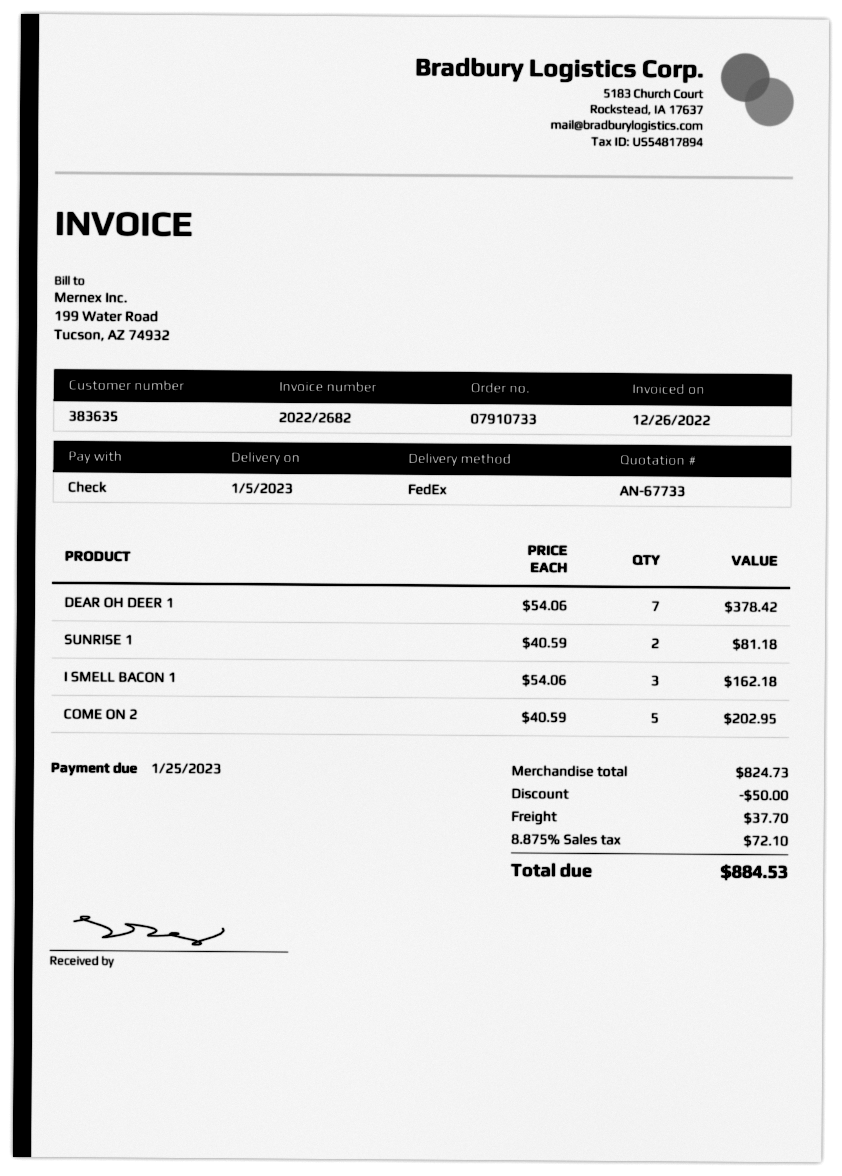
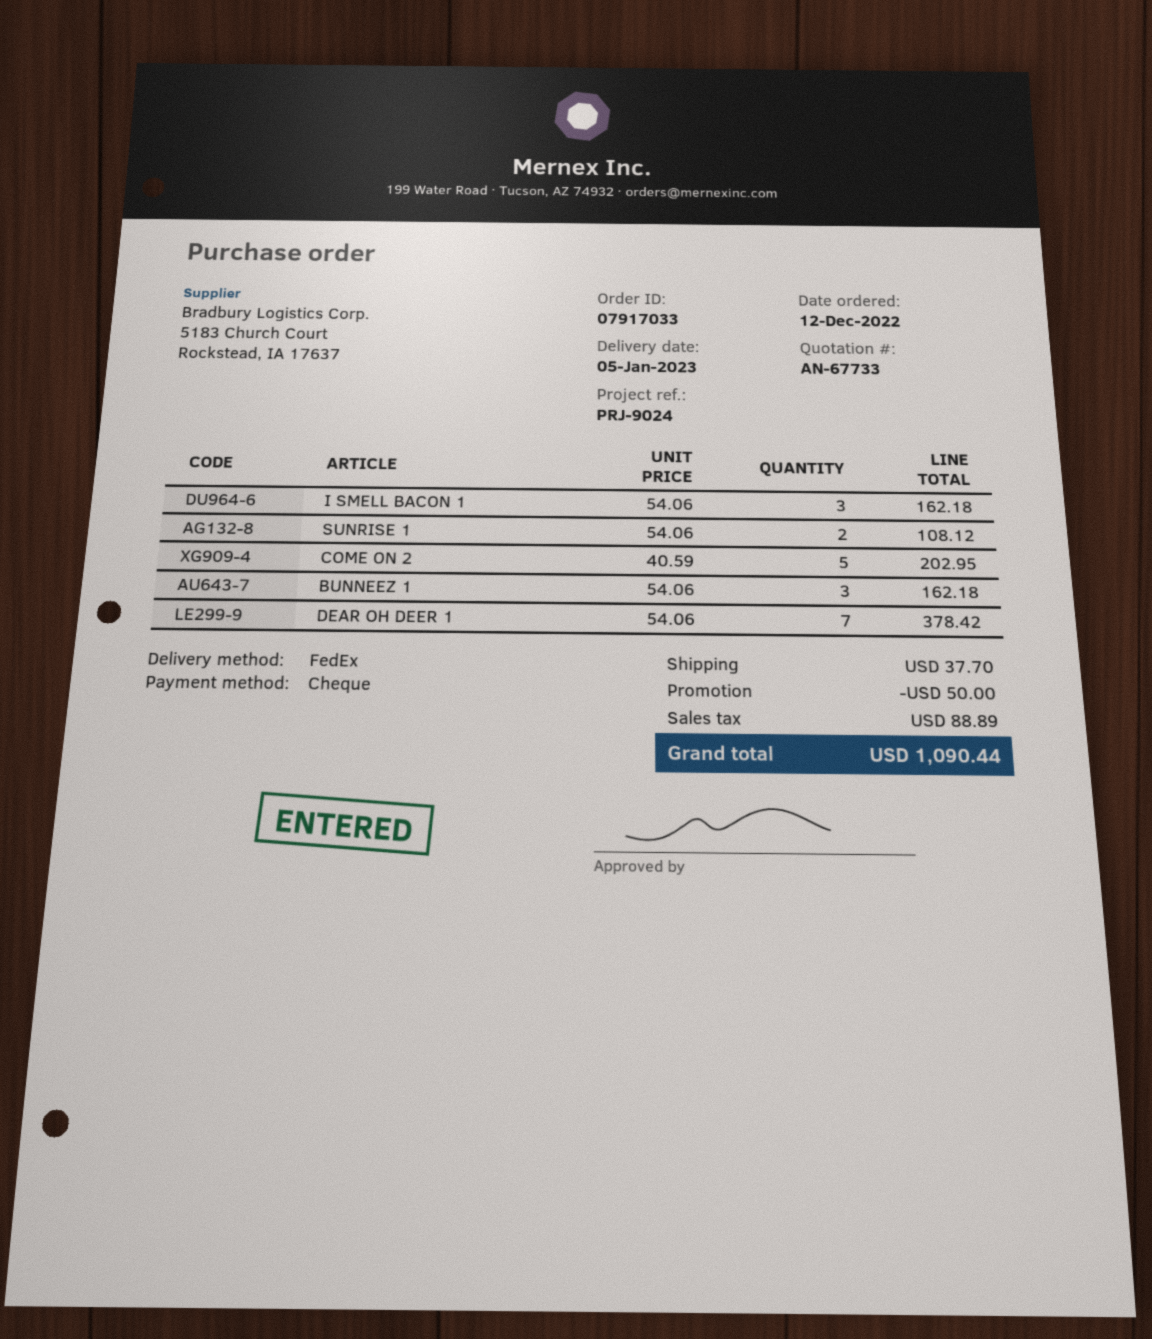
order number: 07910733 -> 07917033
SUNRISE 1: 2 x 40.59 = 81.18 -> 2 x 54.06 = 108.12
BUNNEEZ 1: none -> 3 x 54.06 = 162.18
tax: 72.10 -> 88.89
total: 884.53 -> 1090.44

